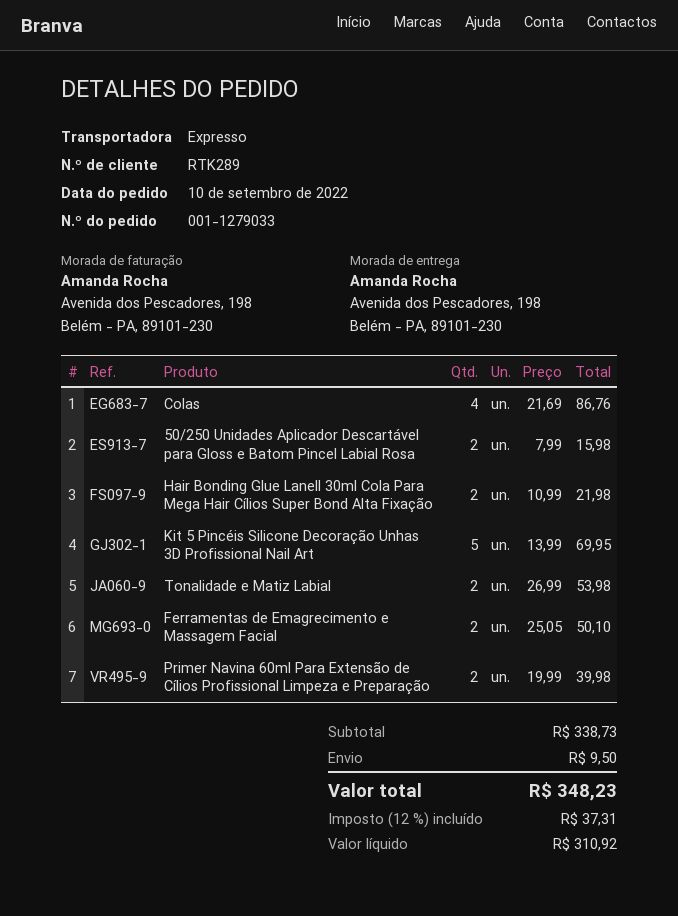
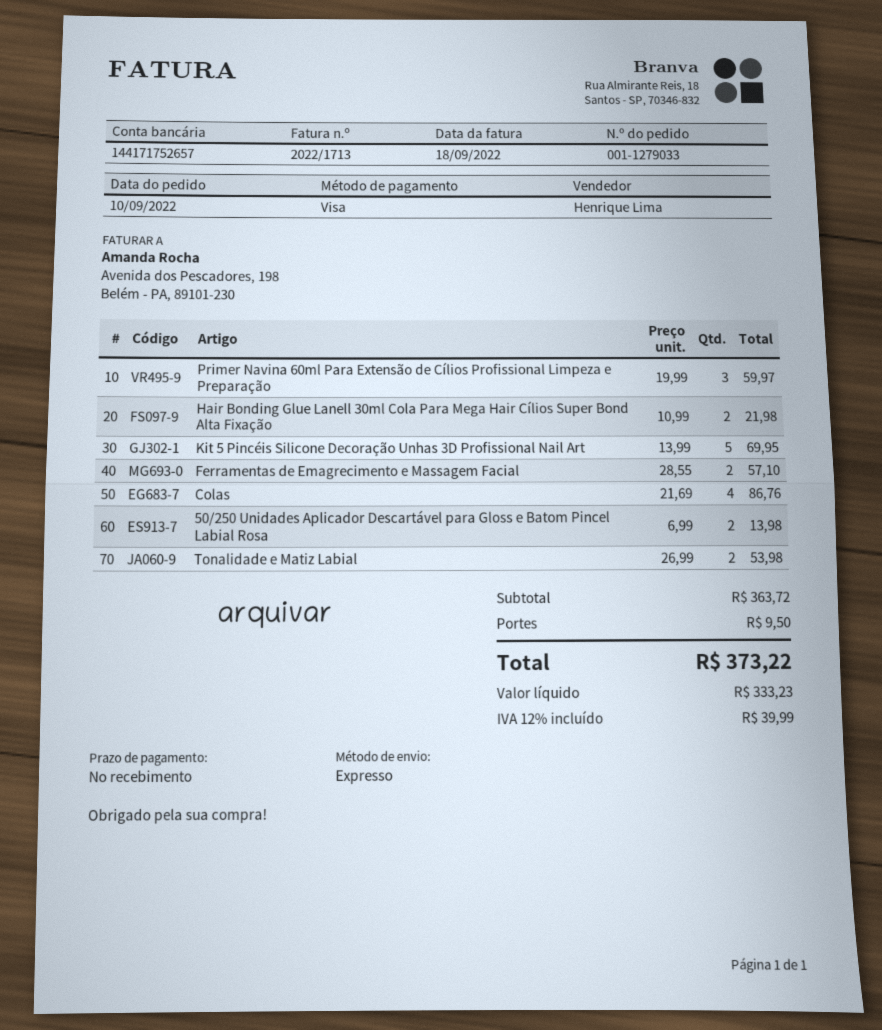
50/250 Unidades Aplicador Descartável para Gloss e Batom Pincel Labial Rosa: 2 x 7.99 = 15.98 -> 2 x 6.99 = 13.98
Ferramentas de Emagrecimento e Massagem Facial: 2 x 25.05 = 50.10 -> 2 x 28.55 = 57.10
Primer Navina 60ml Para Extensão de Cílios Profissional Limpeza e Preparação: 2 x 19.99 = 39.98 -> 3 x 19.99 = 59.97
subtotal: 338.73 -> 363.72
net: 310.92 -> 333.23
tax: 12% = 37.31 -> 12% = 39.99
total: 348.23 -> 373.22

